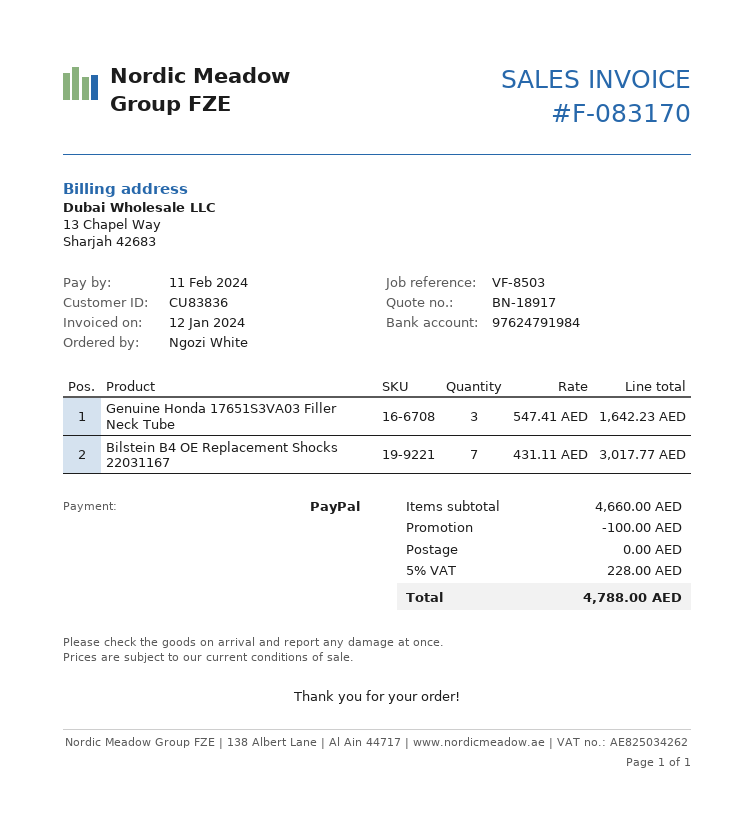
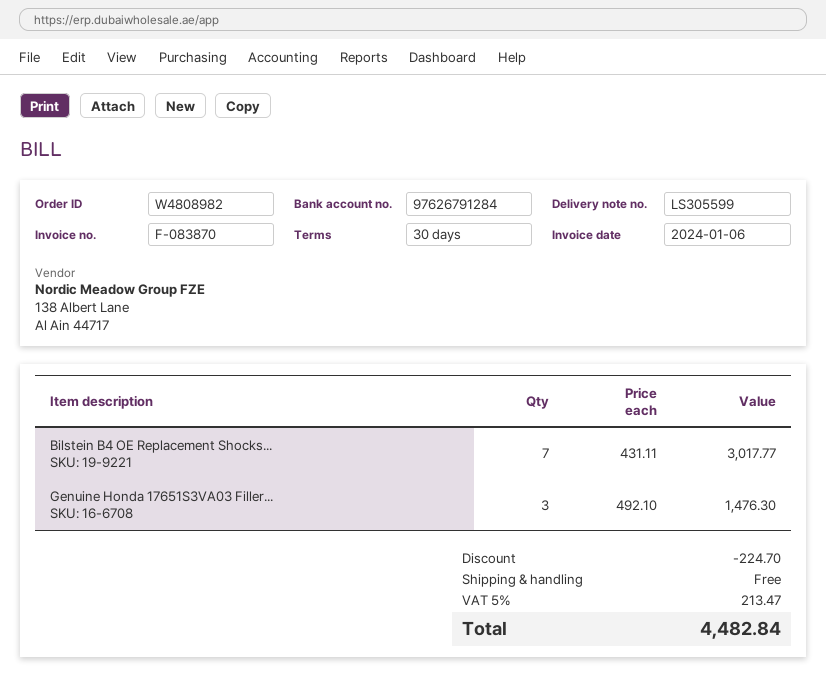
invoice number: F-083170 -> F-083870
invoice date: 2024-01-12 -> 2024-01-06
bank account: 97624791984 -> 97626791284
Genuine Honda 17651S3VA03 Filler Neck Tube: 3 x 547.41 = 1642.23 -> 3 x 492.10 = 1476.30
discount: 100.00 -> 224.70
tax: 5% = 228.00 -> 5% = 213.47
total: 4788.00 -> 4482.84

